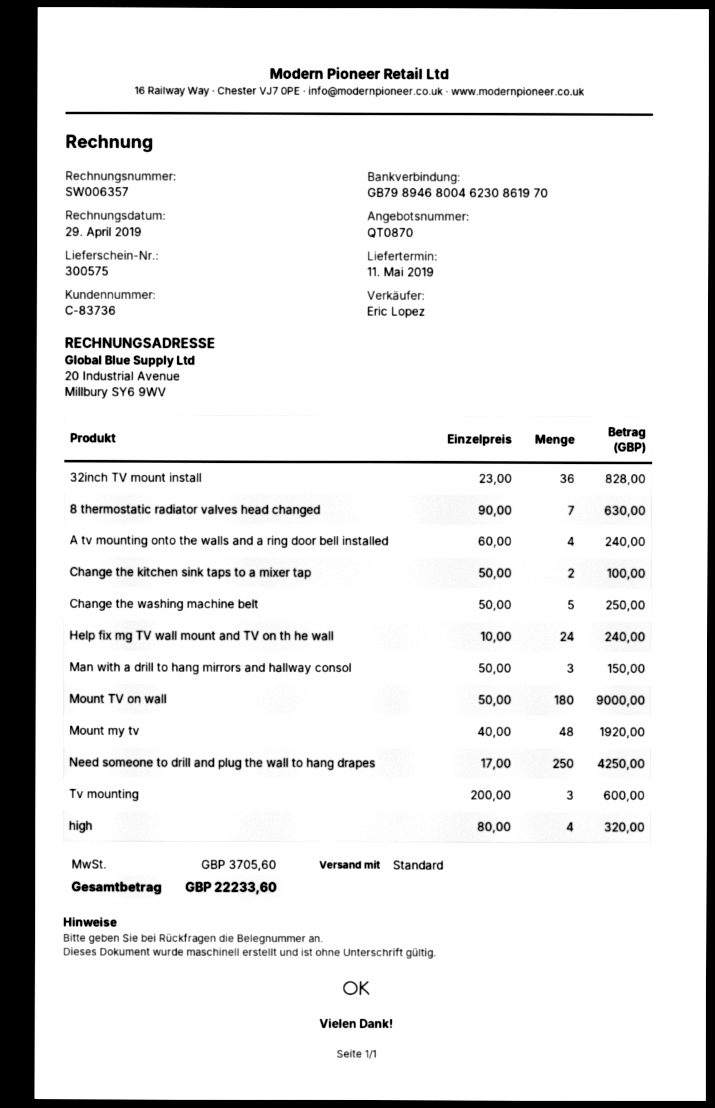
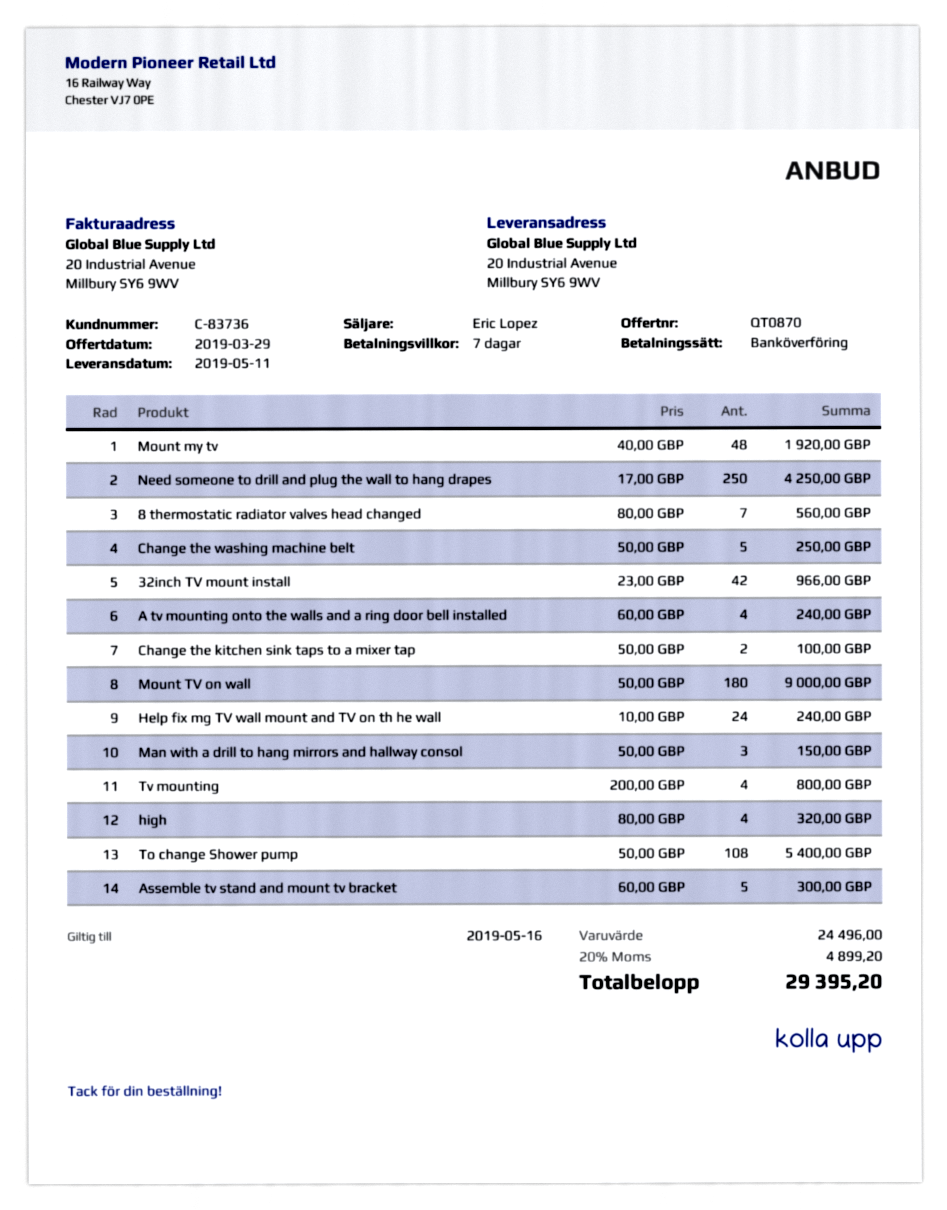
32inch TV mount install: 36 x 23.00 = 828.00 -> 42 x 23.00 = 966.00
8 thermostatic radiator valves head changed: 7 x 90.00 = 630.00 -> 7 x 80.00 = 560.00
Tv mounting: 3 x 200.00 = 600.00 -> 4 x 200.00 = 800.00
To change Shower pump: none -> 108 x 50.00 = 5400.00
Assemble tv stand and mount tv bracket: none -> 5 x 60.00 = 300.00
tax: 3705.60 -> 4899.20
total: 22233.60 -> 29395.20

